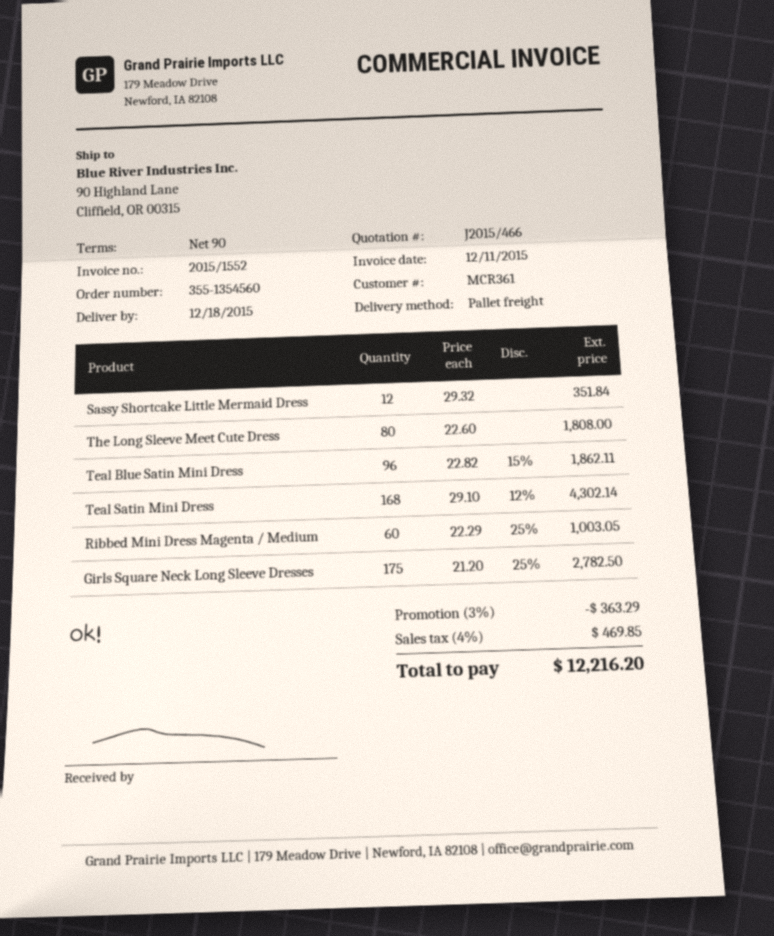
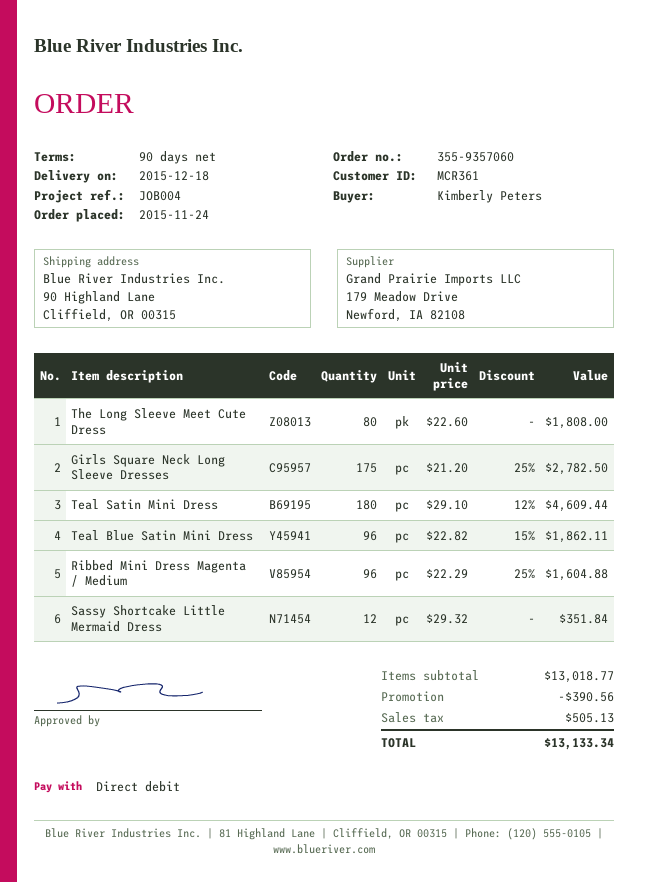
order number: 355-1354560 -> 355-9357060
Teal Satin Mini Dress: 168 x 29.10 - 12% = 4302.14 -> 180 x 29.10 - 12% = 4609.44
Ribbed Mini Dress Magenta / Medium: 60 x 22.29 - 25% = 1003.05 -> 96 x 22.29 - 25% = 1604.88
discount: 363.29 -> 390.56
tax: 469.85 -> 505.13
total: 12216.20 -> 13133.34

